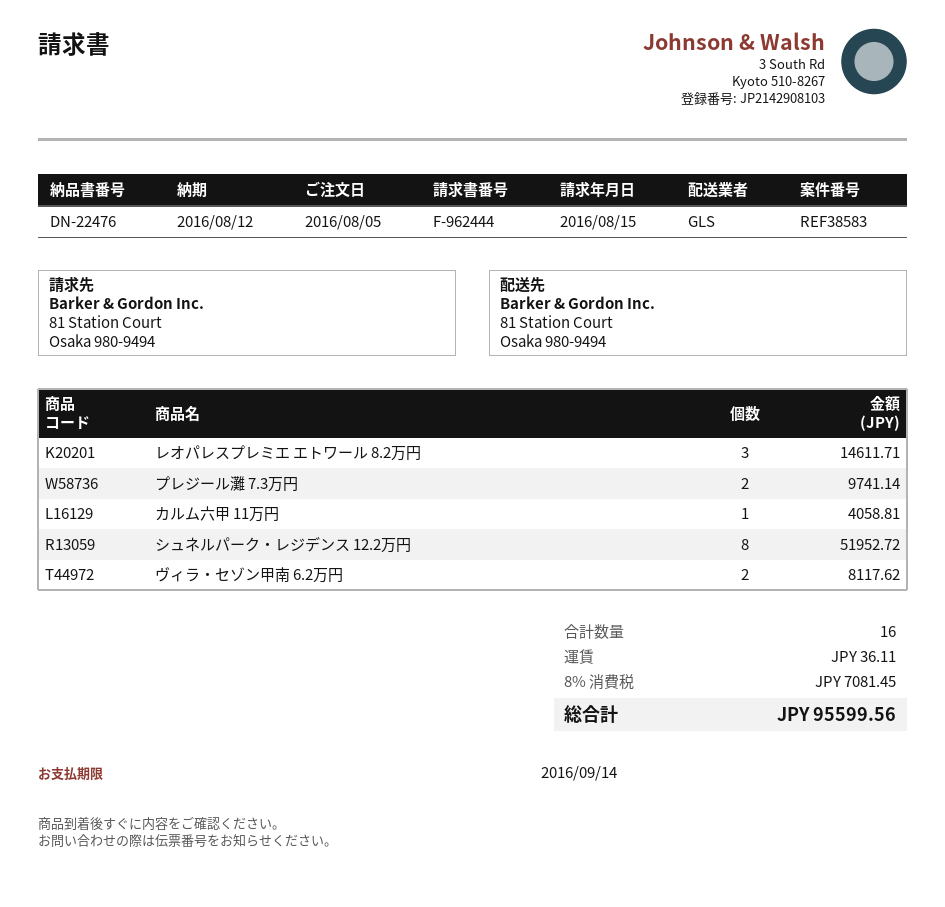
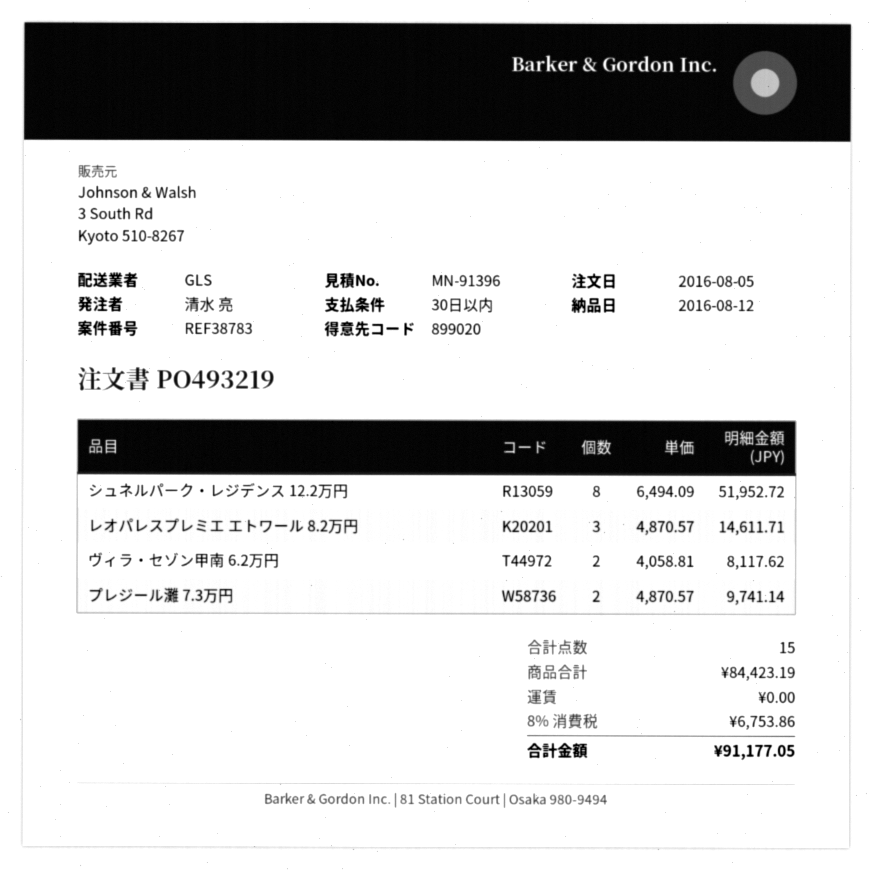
reference: REF38583 -> REF38783
カルム六甲 11万円: 1 for 4058.81 -> none
total quantity: 16 -> 15
shipping: 36.11 -> 0.00
tax: 8% = 7081.45 -> 8% = 6753.86
total: 95599.56 -> 91177.05

